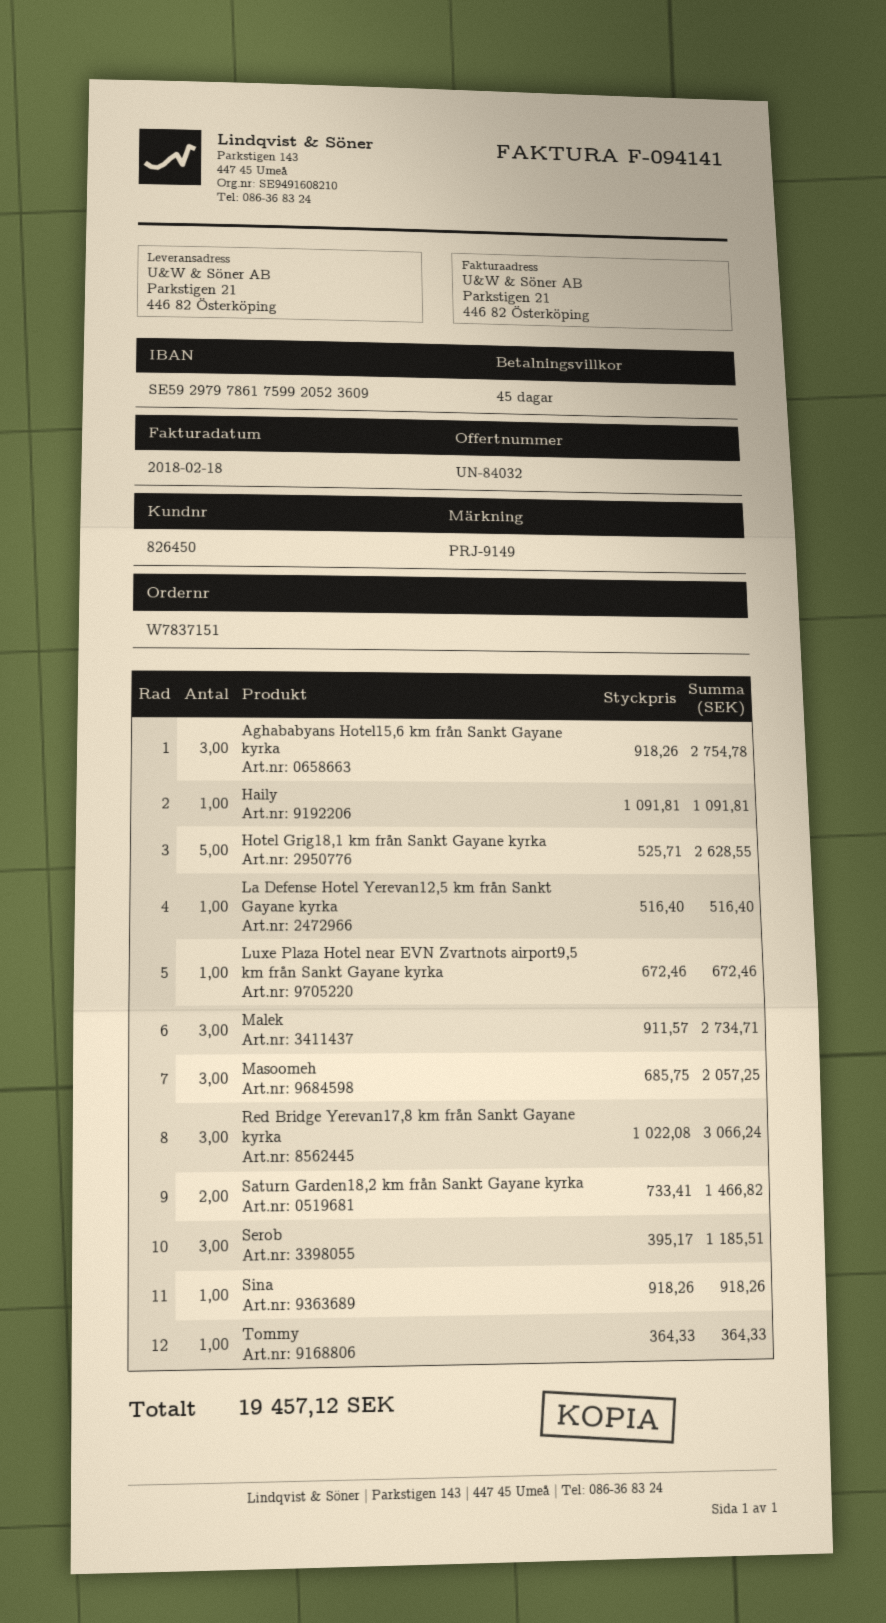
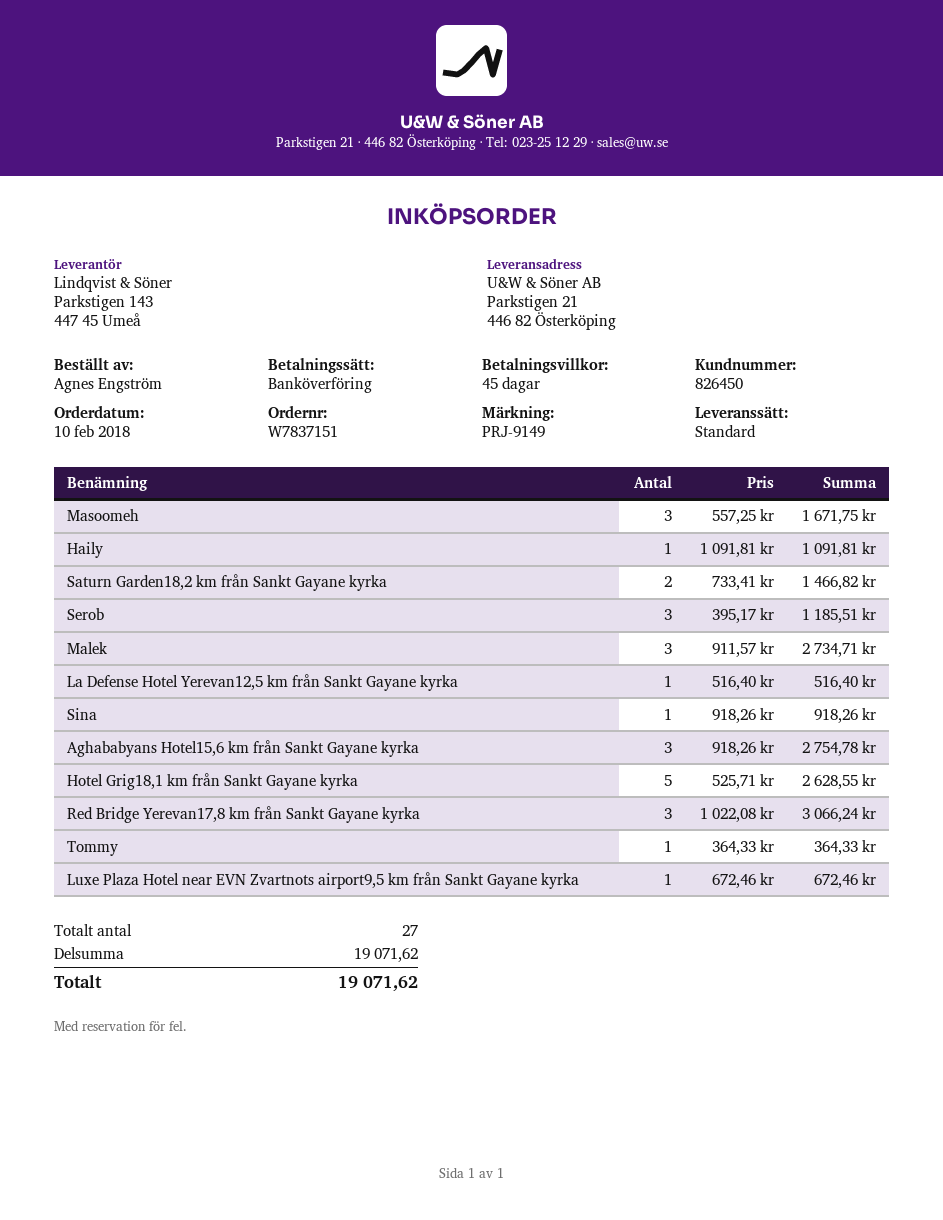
Masoomeh: 3 x 685.75 = 2057.25 -> 3 x 557.25 = 1671.75
total: 19457.12 -> 19071.62

